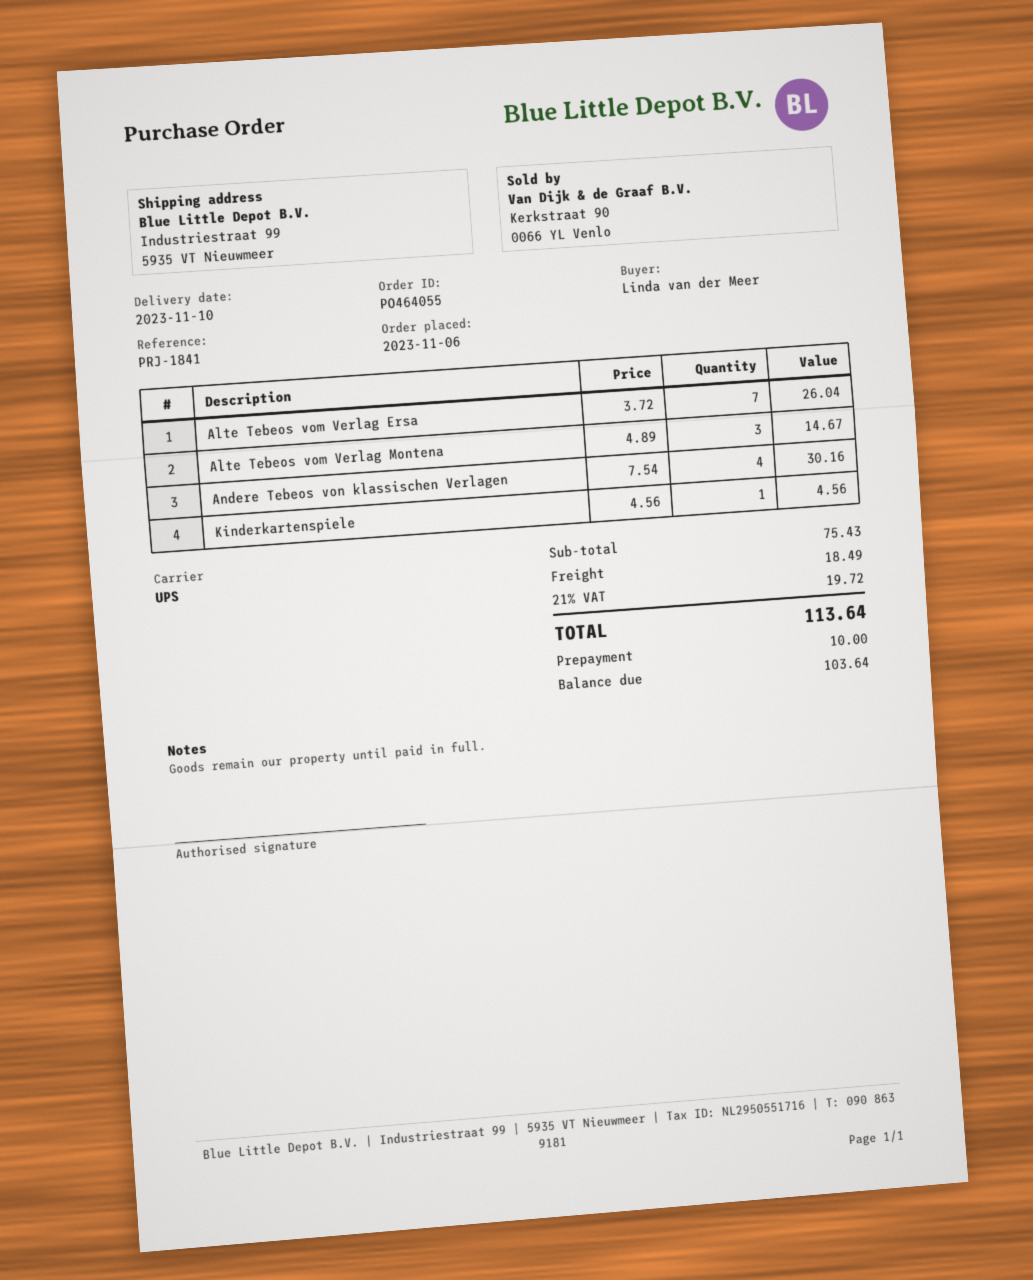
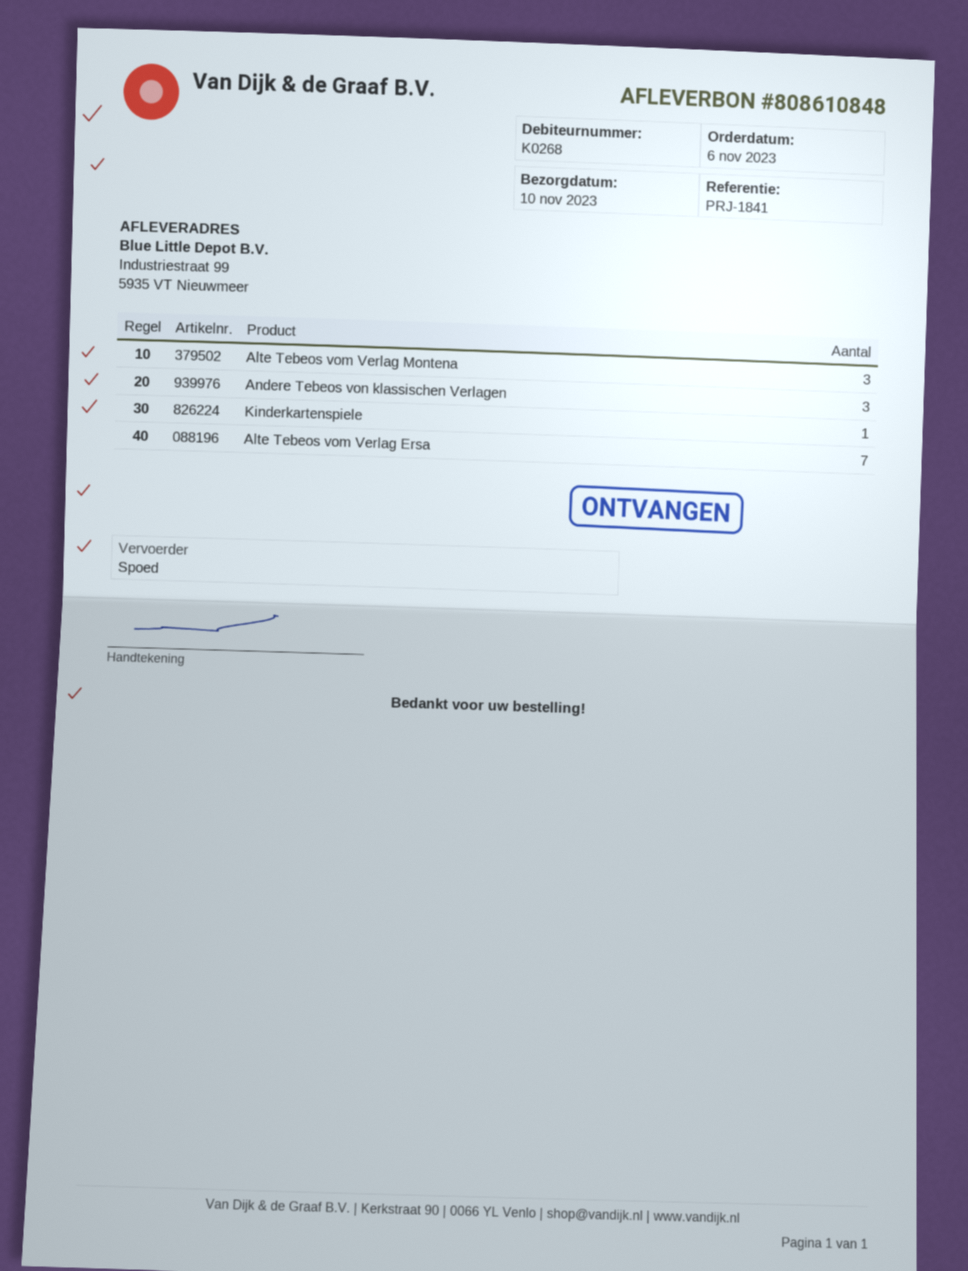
shipping method: UPS -> express
Andere Tebeos von klassischen Verlagen: 4 -> 3

